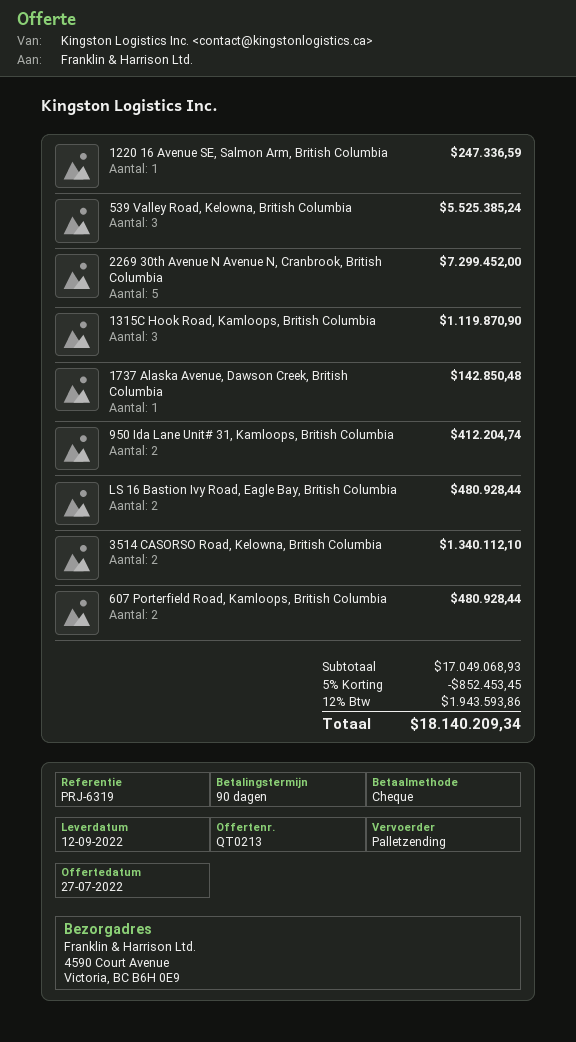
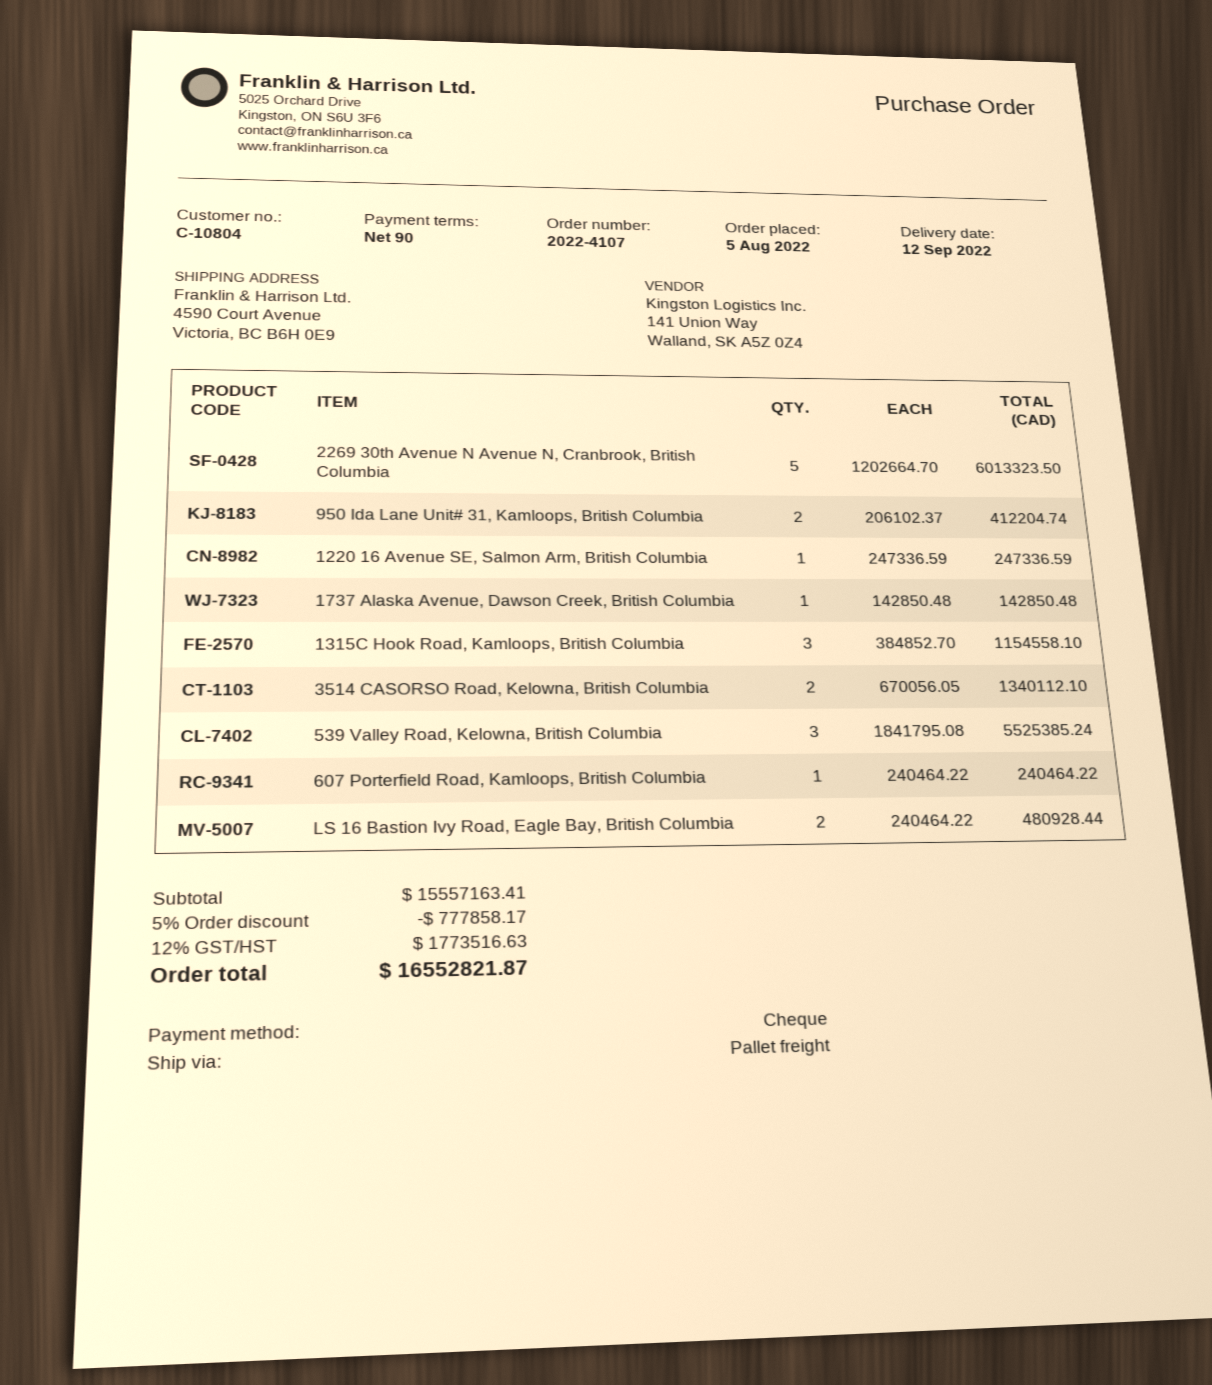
2269 30th Avenue N Avenue N, Cranbrook, British Columbia: 5 for 7299452.00 -> 5 for 6013323.50
1315C Hook Road, Kamloops, British Columbia: 3 for 1119870.90 -> 3 for 1154558.10
607 Porterfield Road, Kamloops, British Columbia: 2 for 480928.44 -> 1 for 240464.22
subtotal: 17049068.93 -> 15557163.41
discount: 5% = 852453.45 -> 5% = 777858.17
tax: 12% = 1943593.86 -> 12% = 1773516.63
total: 18140209.34 -> 16552821.87

